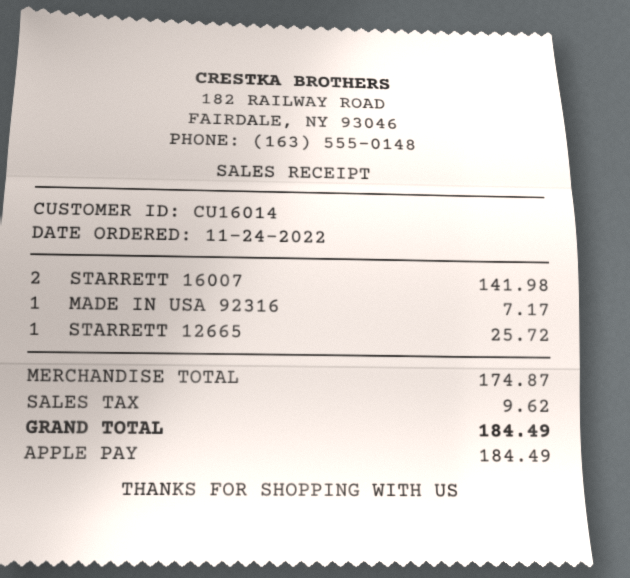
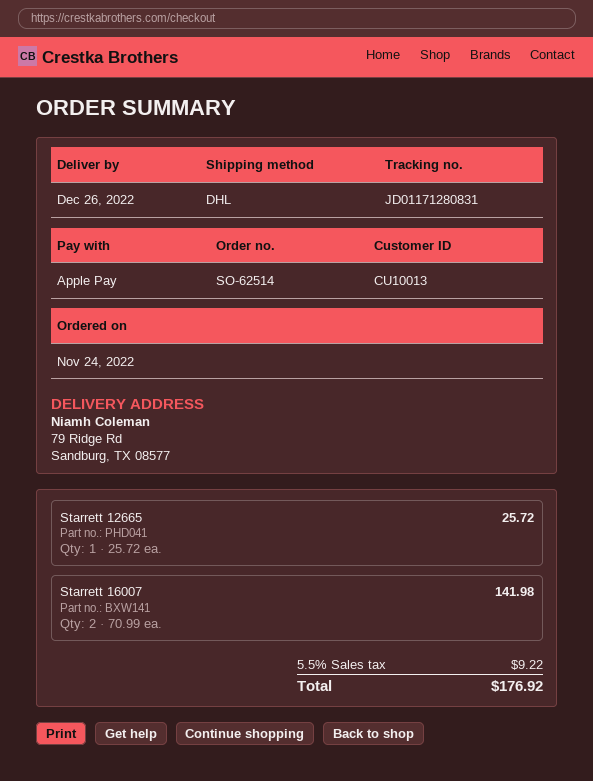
customer number: CU16014 -> CU10013
MADE IN USA 92316: 1 for 7.17 -> none
tax: 9.62 -> 9.22
total: 184.49 -> 176.92

